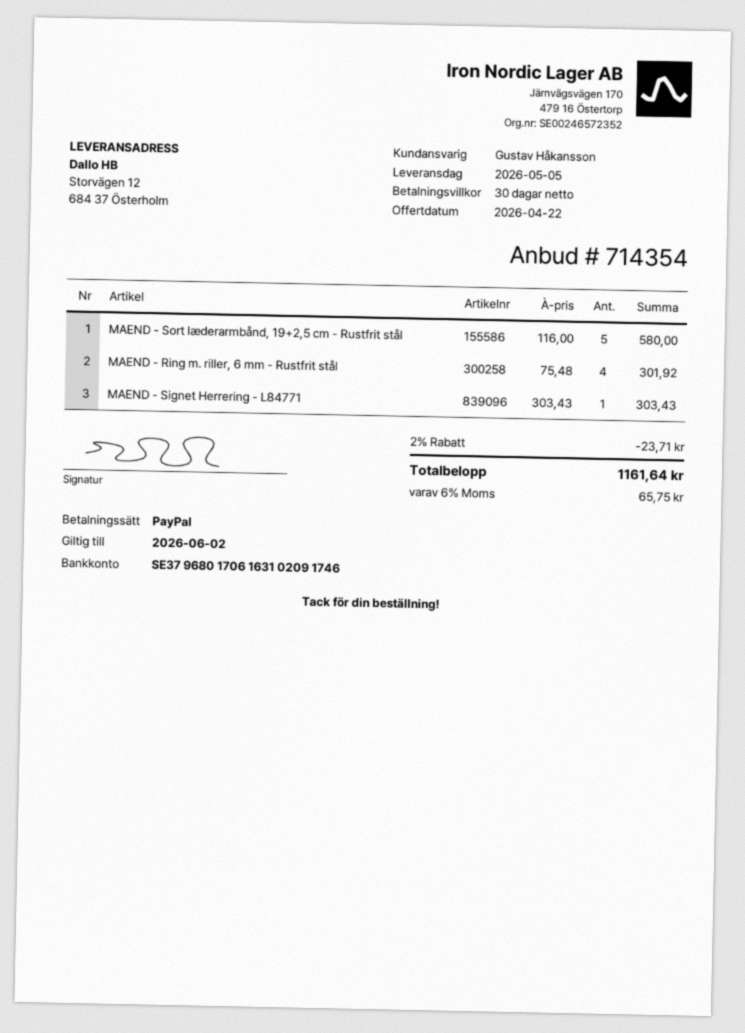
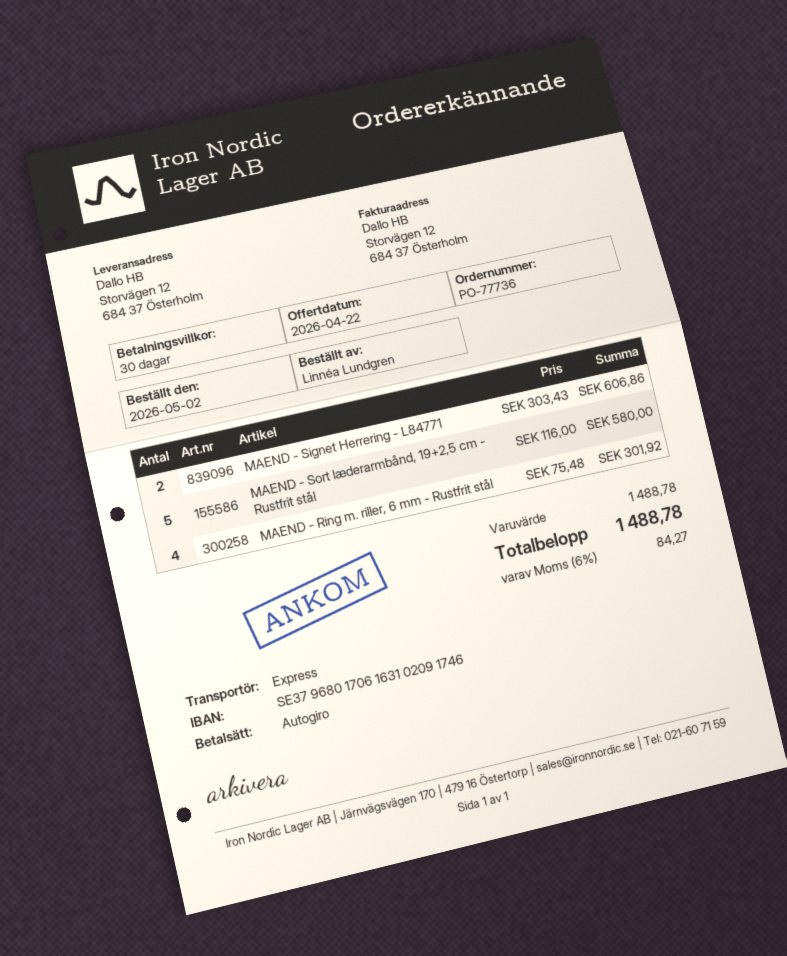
payment method: PayPal -> direct debit
MAEND - Signet Herrering - L84771: 1 x 303.43 = 303.43 -> 2 x 303.43 = 606.86
discount: 2% = 23.71 -> none
tax: 6% = 65.75 -> 6% = 84.27
total: 1161.64 -> 1488.78

